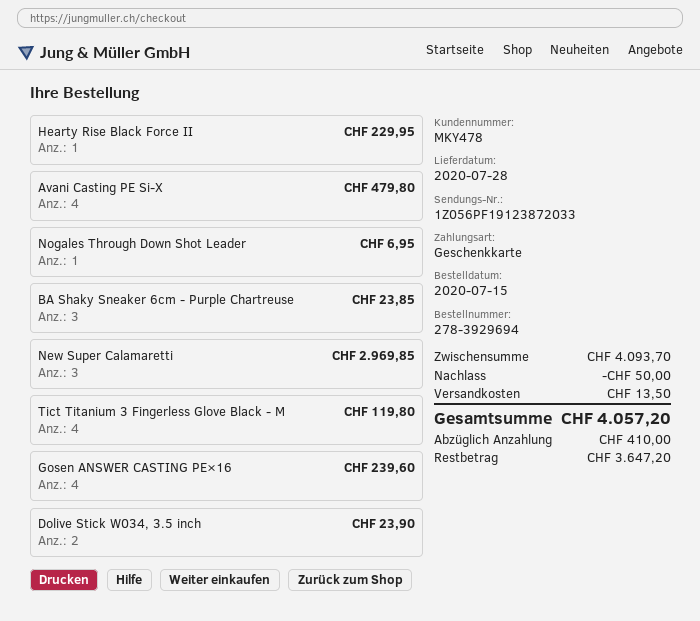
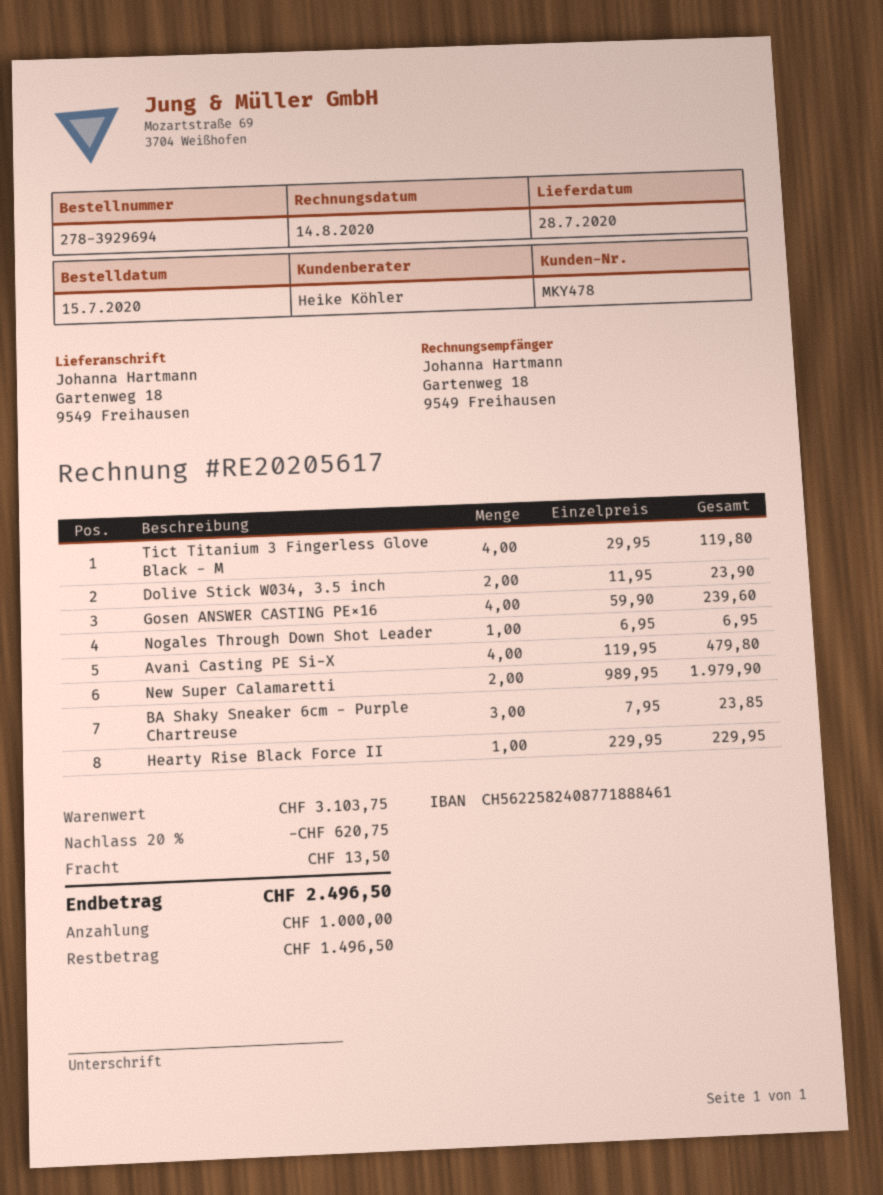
New Super Calamaretti: 3 for 2969.85 -> 2 for 1979.90
subtotal: 4093.70 -> 3103.75
discount: 50.00 -> 620.75
total: 4057.20 -> 2496.50
deposit: 410.00 -> 1000.00
balance: 3647.20 -> 1496.50

